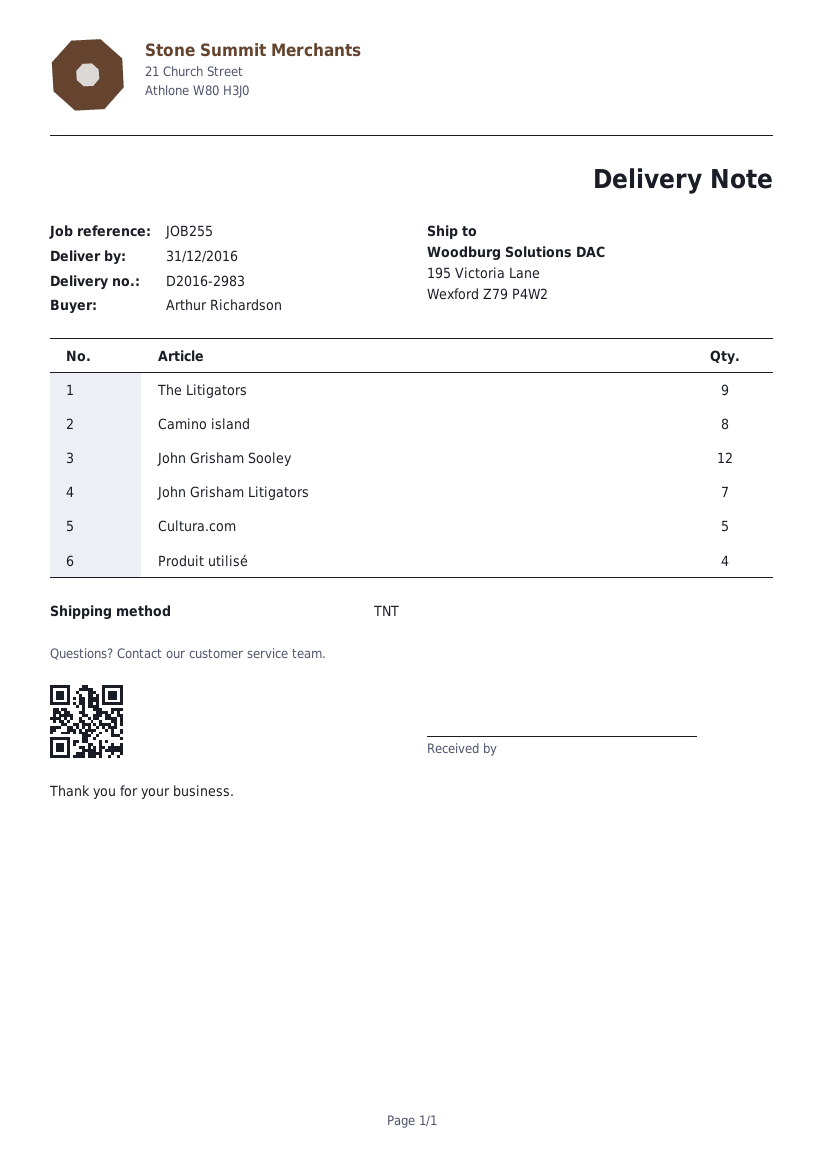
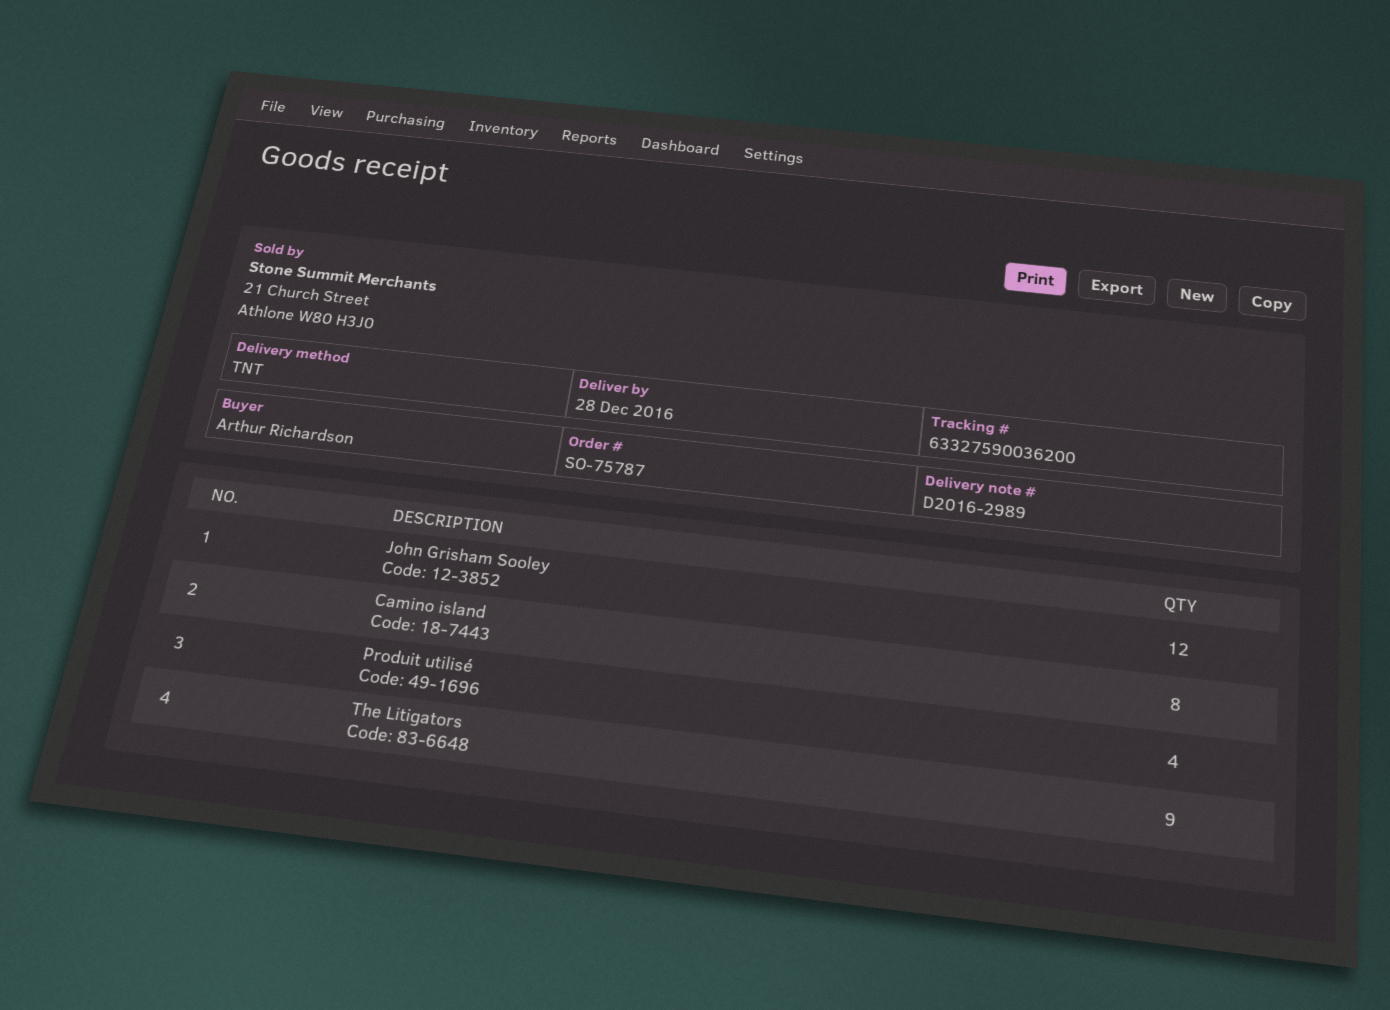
delivery note number: D2016-2983 -> D2016-2989
delivery date: 2016-12-31 -> 2016-12-28
John Grisham Litigators: 7 -> none
Cultura.com: 5 -> none

